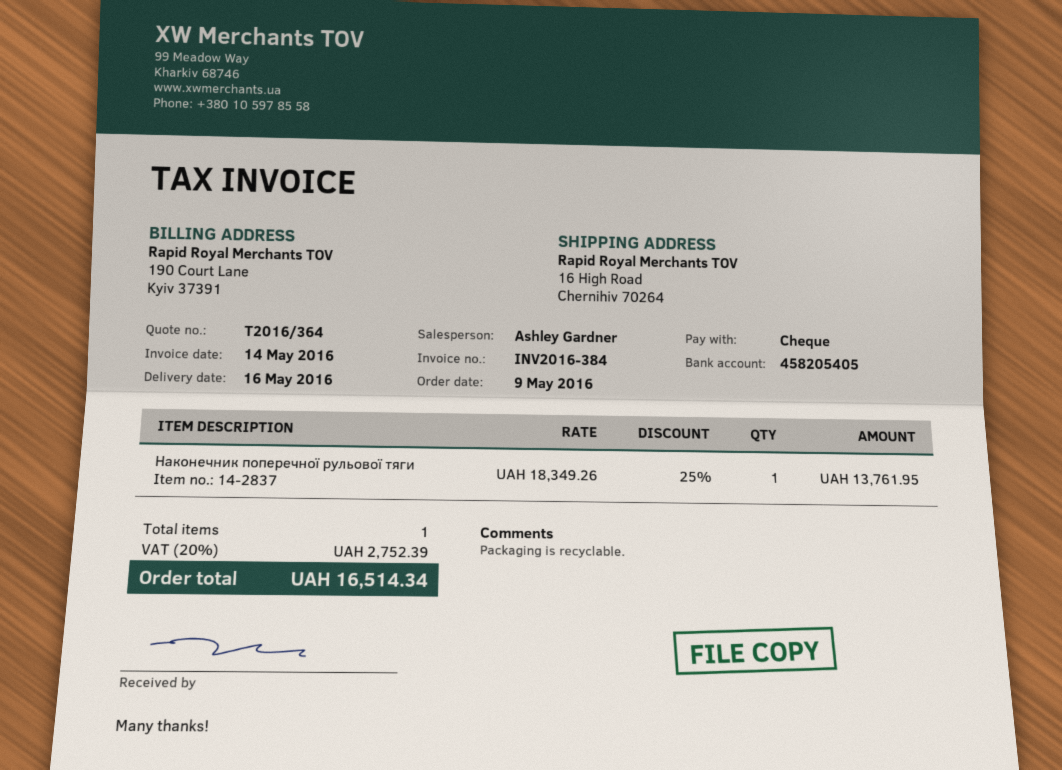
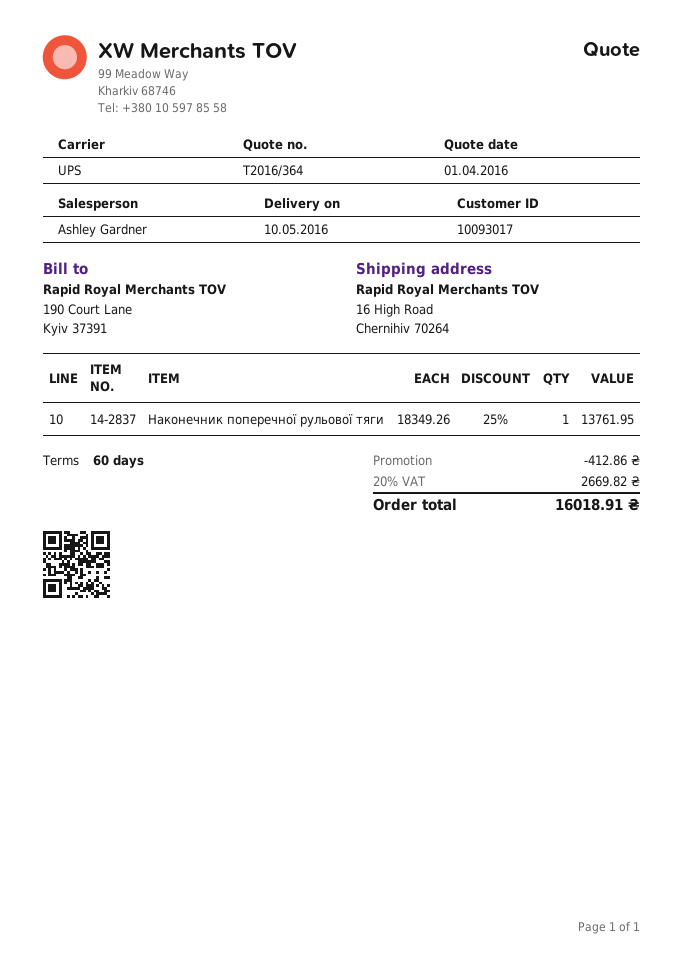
delivery date: 2016-05-16 -> 2016-05-10
discount: none -> 412.86
tax: 20% = 2752.39 -> 20% = 2669.82
total: 16514.34 -> 16018.91

